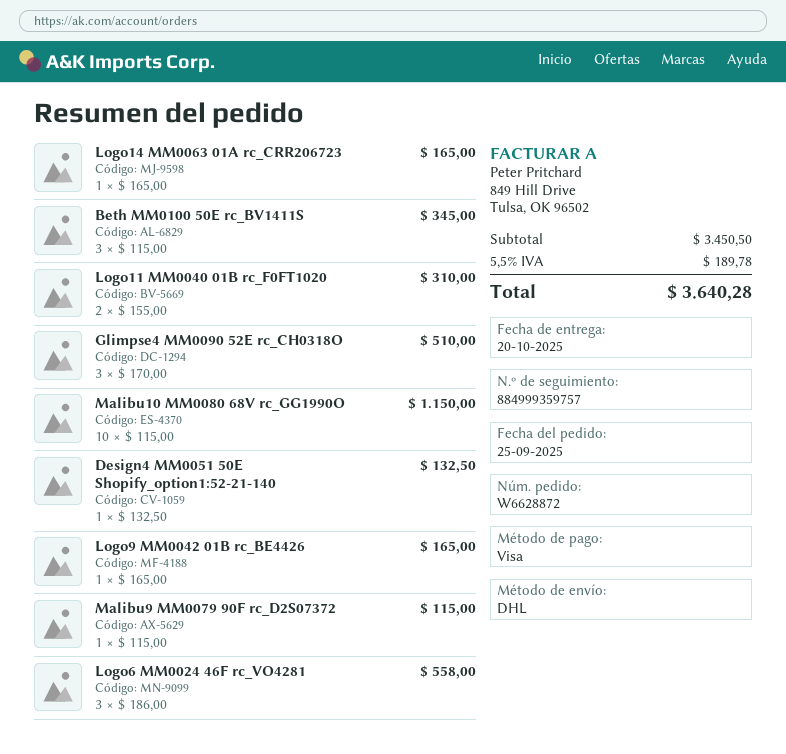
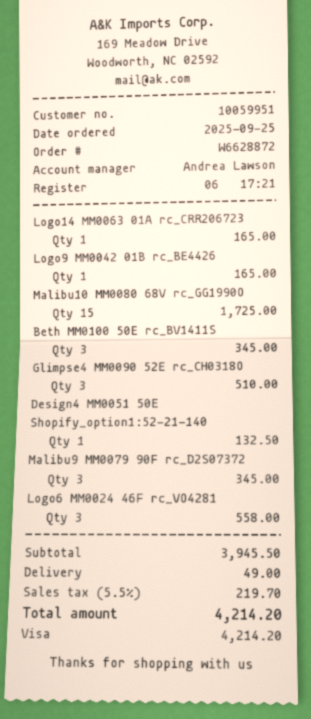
Logo11 MM0040 01B rc_F0FT1020: 2 for 310.00 -> none
Malibu10 MM0080 68V rc_GG1990O: 10 for 1150.00 -> 15 for 1725.00
Malibu9 MM0079 90F rc_D2S07372: 1 for 115.00 -> 3 for 345.00
subtotal: 3450.50 -> 3945.50
shipping: none -> 49.00
tax: 5.5% = 189.78 -> 5.5% = 219.70
total: 3640.28 -> 4214.20

